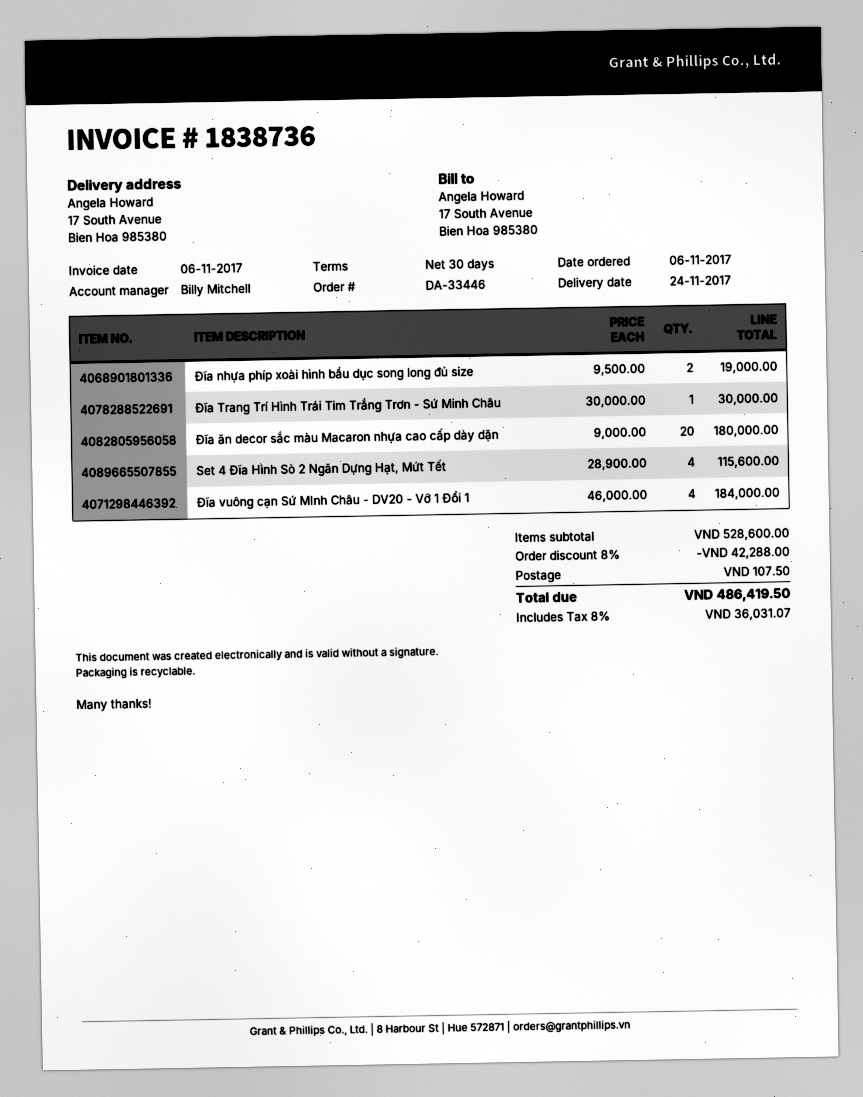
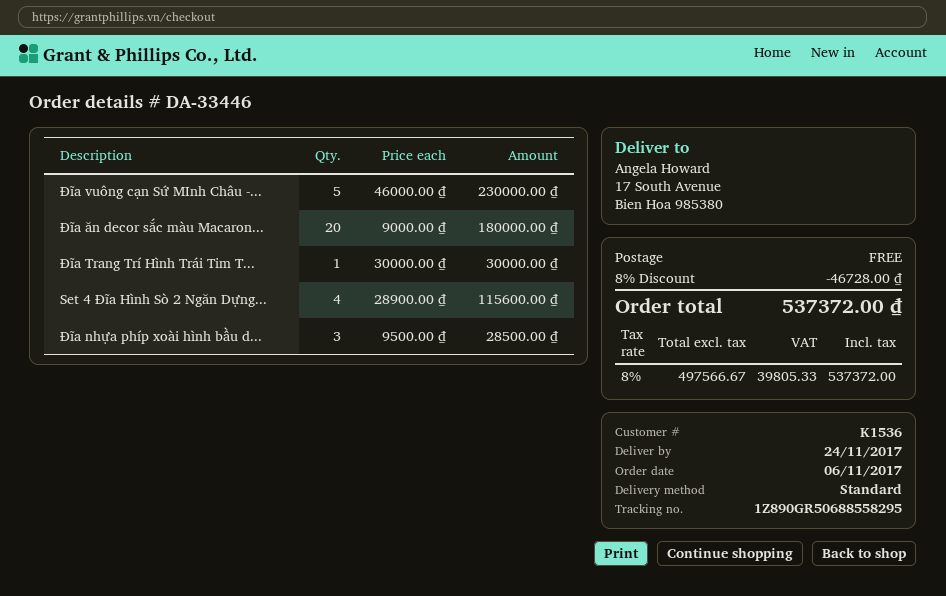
Đĩa nhựa phíp xoài hình bầu dục song long đủ size: 2 x 9500.00 = 19000.00 -> 3 x 9500.00 = 28500.00
Đĩa vuông cạn Sứ MInh Châu - DV20 - Vỡ 1 Đổi 1: 4 x 46000.00 = 184000.00 -> 5 x 46000.00 = 230000.00
discount: 8% = 42288.00 -> 8% = 46728.00
shipping: 107.50 -> 0.00
tax: 8% = 36031.07 -> 8% = 39805.33
total: 486419.50 -> 537372.00

